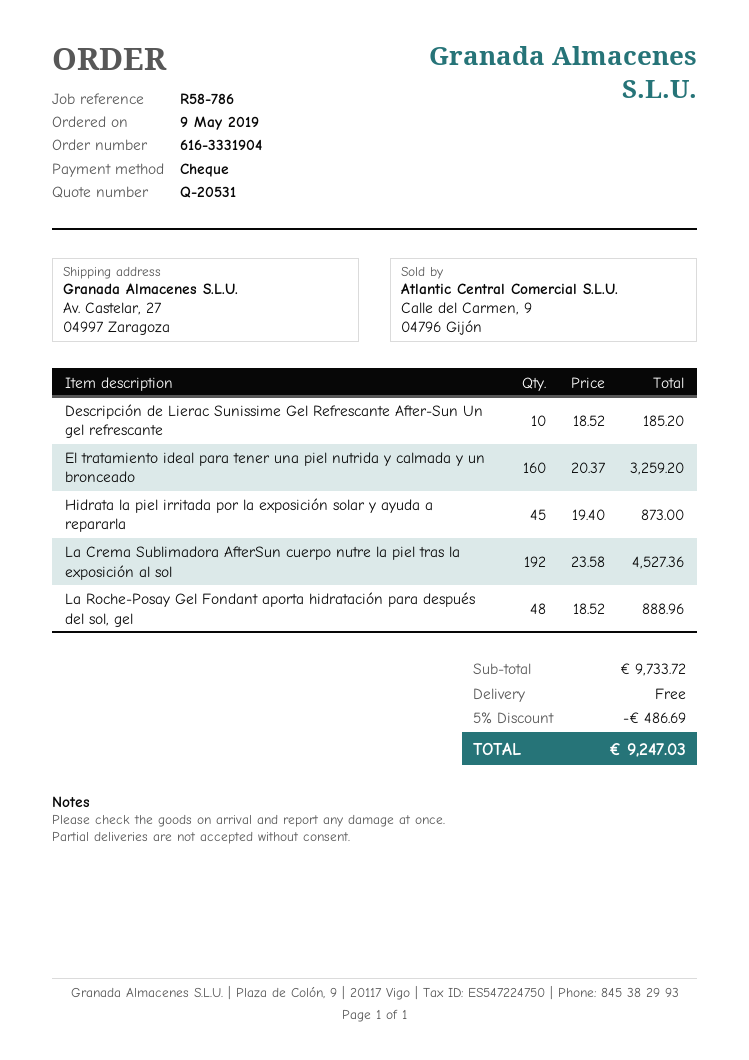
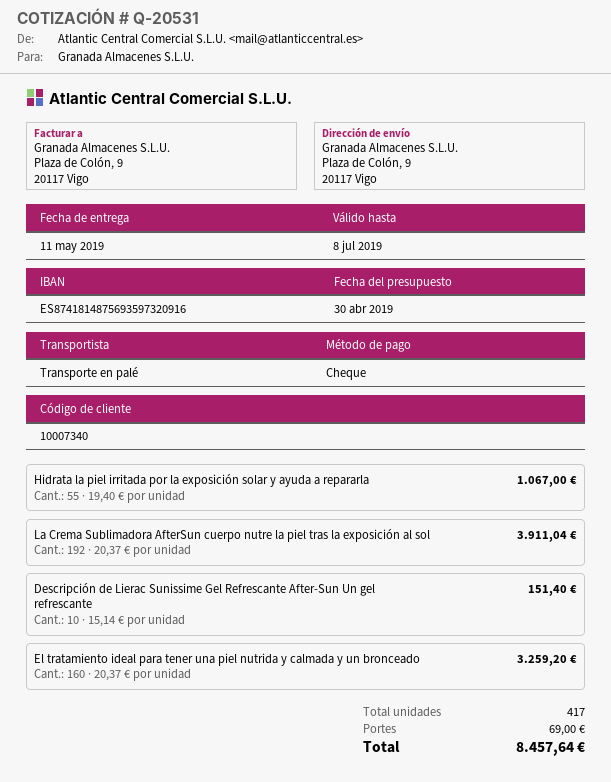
ship to: Av. Castelar, 27, 04997 Zaragoza -> Plaza de Colón, 9, 20117 Vigo
Descripción de Lierac Sunissime Gel Refrescante After-Sun Un gel refrescante: 10 x 18.52 = 185.20 -> 10 x 15.14 = 151.40
Hidrata la piel irritada por la exposición solar y ayuda a repararla: 45 x 19.40 = 873.00 -> 55 x 19.40 = 1067.00
La Crema Sublimadora AfterSun cuerpo nutre la piel tras la exposición al sol: 192 x 23.58 = 4527.36 -> 192 x 20.37 = 3911.04
La Roche-Posay Gel Fondant aporta hidratación para después del sol, gel: 48 x 18.52 = 888.96 -> none
discount: 5% = 486.69 -> none
shipping: 0.00 -> 69.00
total: 9247.03 -> 8457.64

